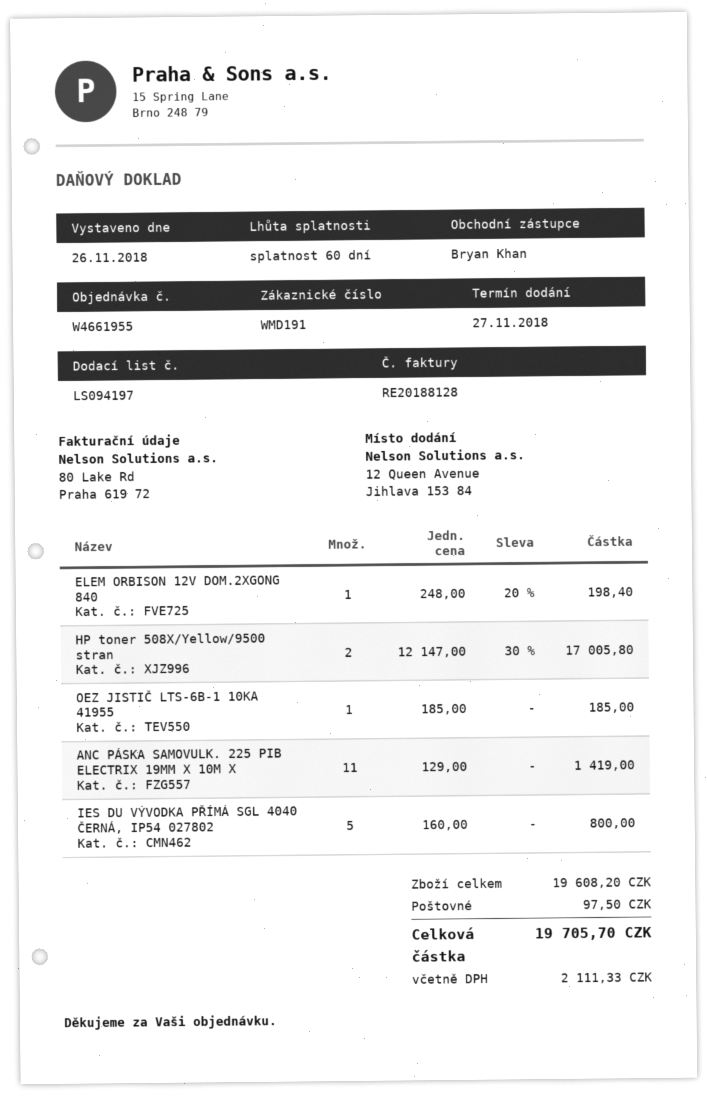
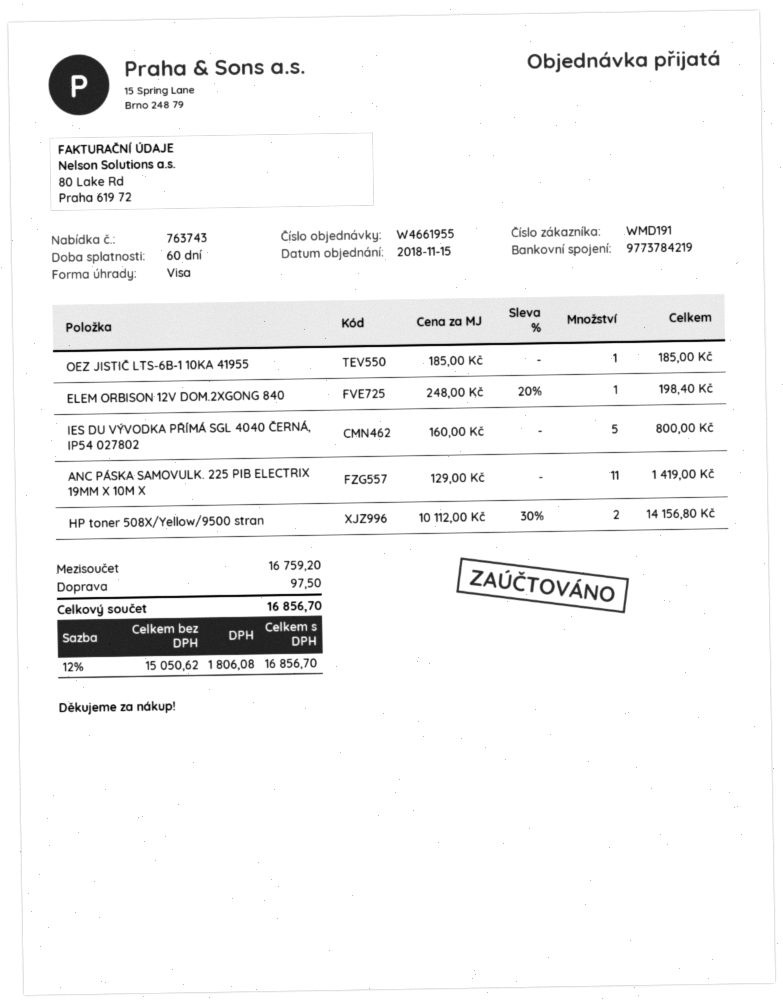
HP toner 508X/Yellow/9500 stran: 2 x 12147.00 - 30% = 17005.80 -> 2 x 10112.00 - 30% = 14156.80
subtotal: 19608.20 -> 16759.20
tax: 2111.33 -> 1806.08
total: 19705.70 -> 16856.70

